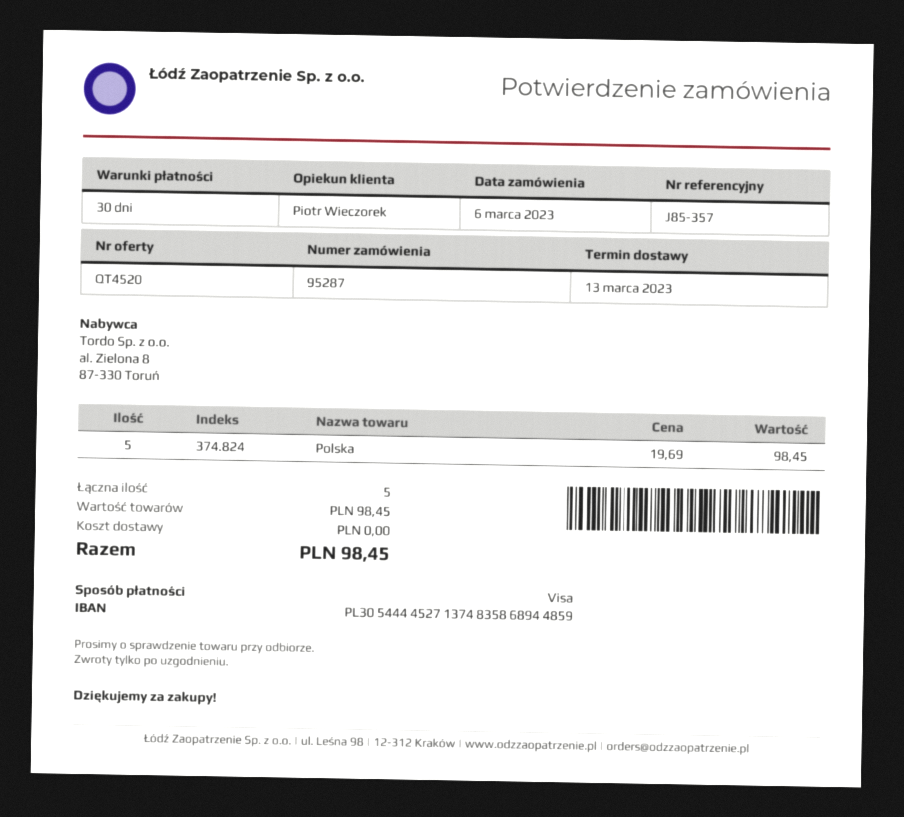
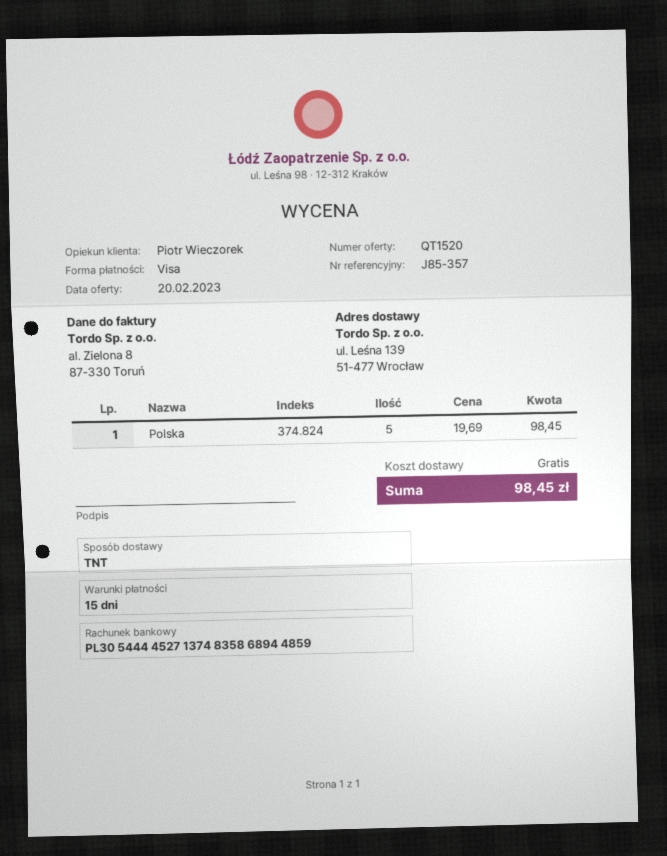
quote number: QT4520 -> QT1520
payment terms: 30 days -> 15 days

